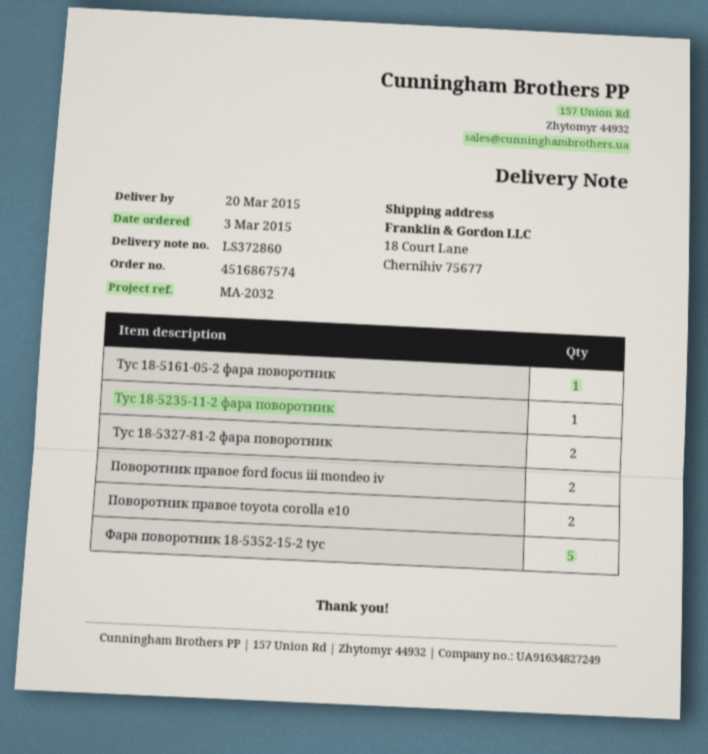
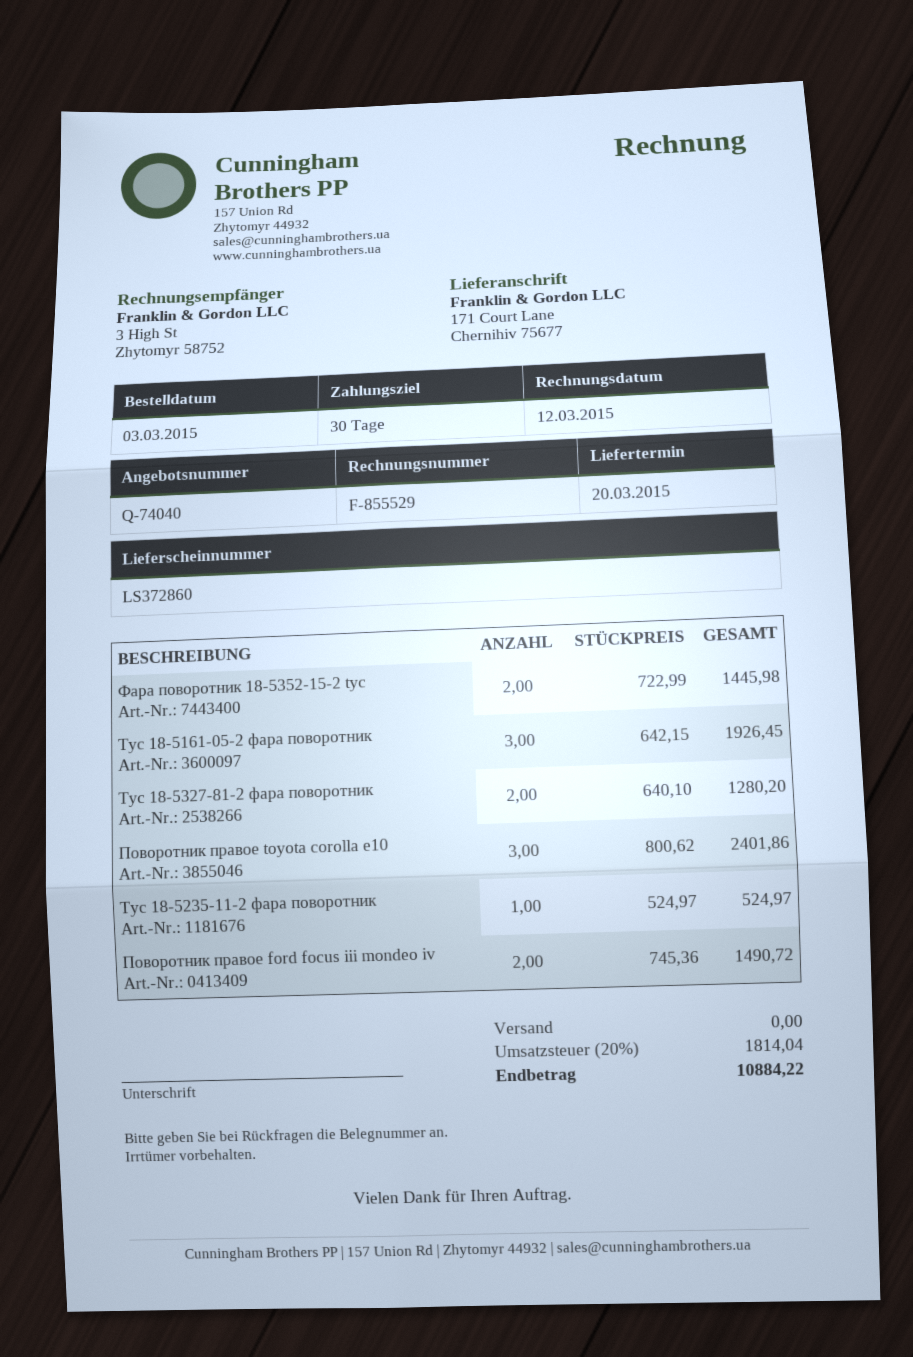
ship to: 18 Court Lane, Chernihiv 75677 -> 171 Court Lane, Chernihiv 75677
Tyc 18-5161-05-2 фара поворотник: 1 -> 3
Поворотник правое toyota corolla e10: 2 -> 3
Фара поворотник 18-5352-15-2 tyc: 5 -> 2

